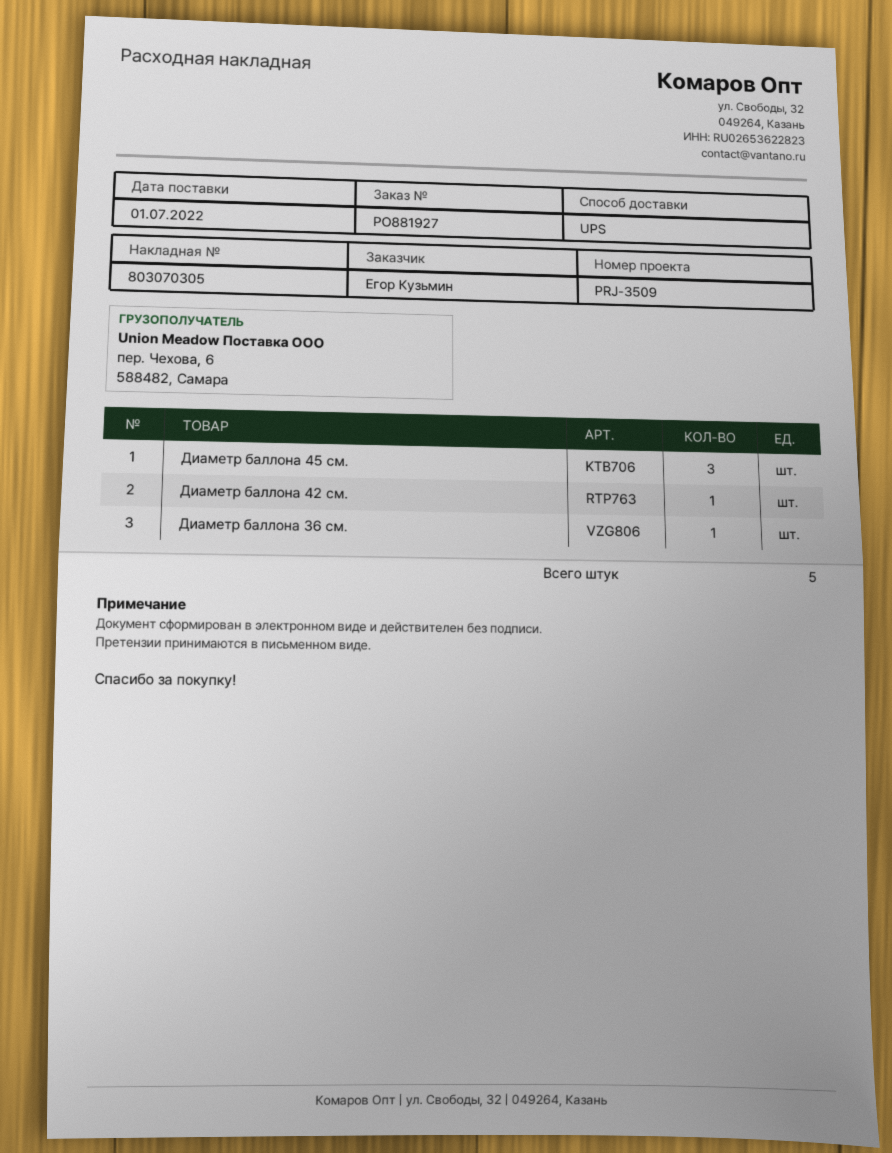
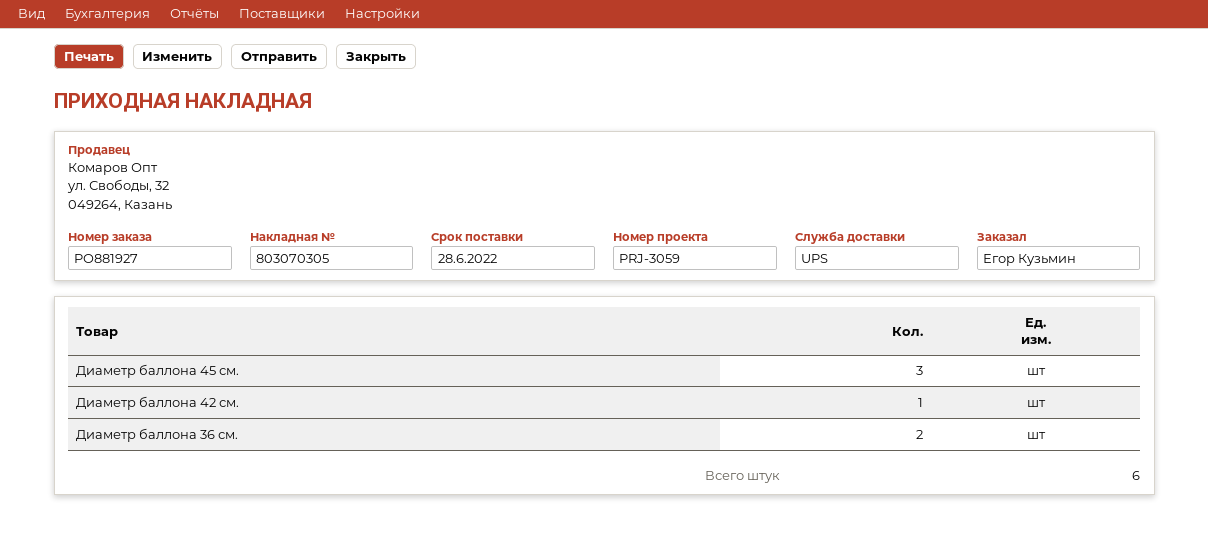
delivery date: 2022-07-01 -> 2022-06-28
reference: PRJ-3509 -> PRJ-3059
Диаметр баллона 36 см.: 1 -> 2
total quantity: 5 -> 6

